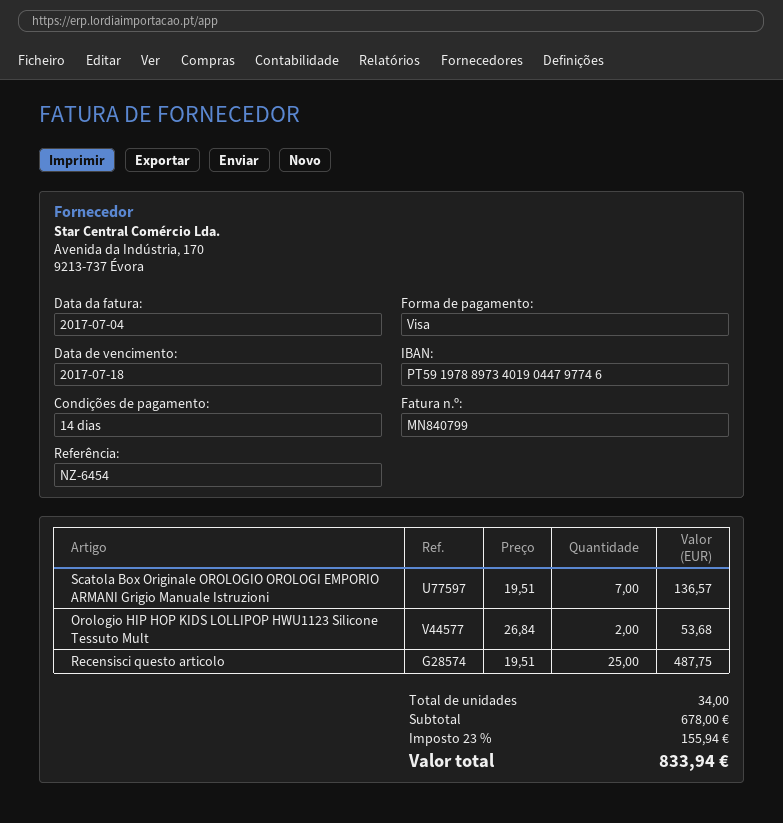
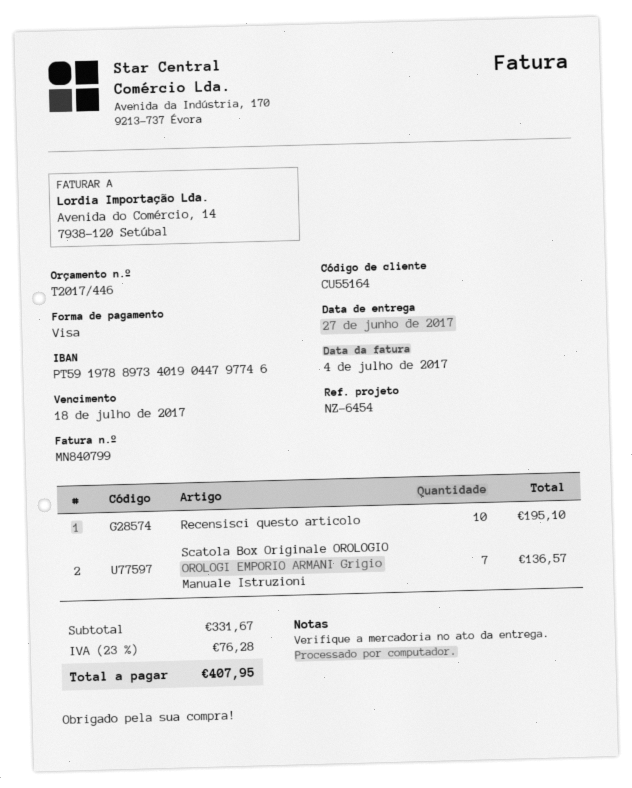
Orologio HIP HOP KIDS LOLLIPOP HWU1123 Silicone Tessuto Mult: 2 for 53.68 -> none
Recensisci questo articolo: 25 for 487.75 -> 10 for 195.10
subtotal: 678.00 -> 331.67
tax: 23% = 155.94 -> 23% = 76.28
total: 833.94 -> 407.95

